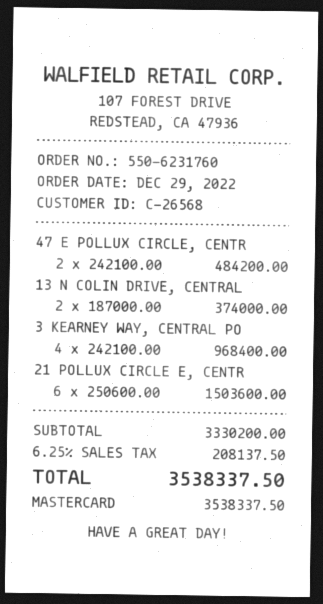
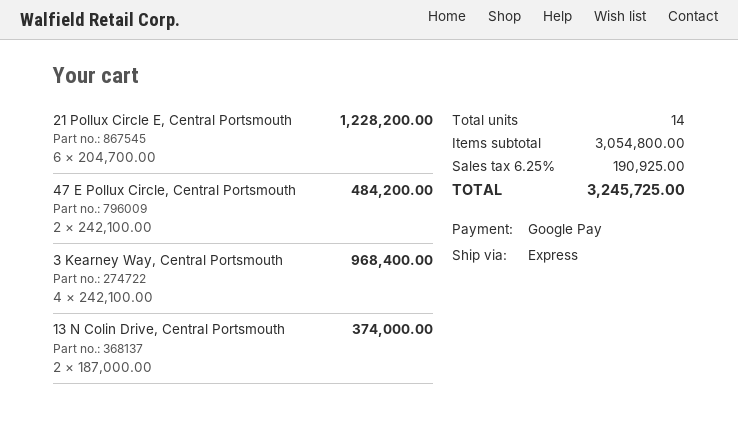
payment method: Mastercard -> Google Pay
21 POLLUX CIRCLE E, CENTR: 6 x 250600.00 = 1503600.00 -> 6 x 204700.00 = 1228200.00
subtotal: 3330200.00 -> 3054800.00
tax: 6.25% = 208137.50 -> 6.25% = 190925.00
total: 3538337.50 -> 3245725.00

